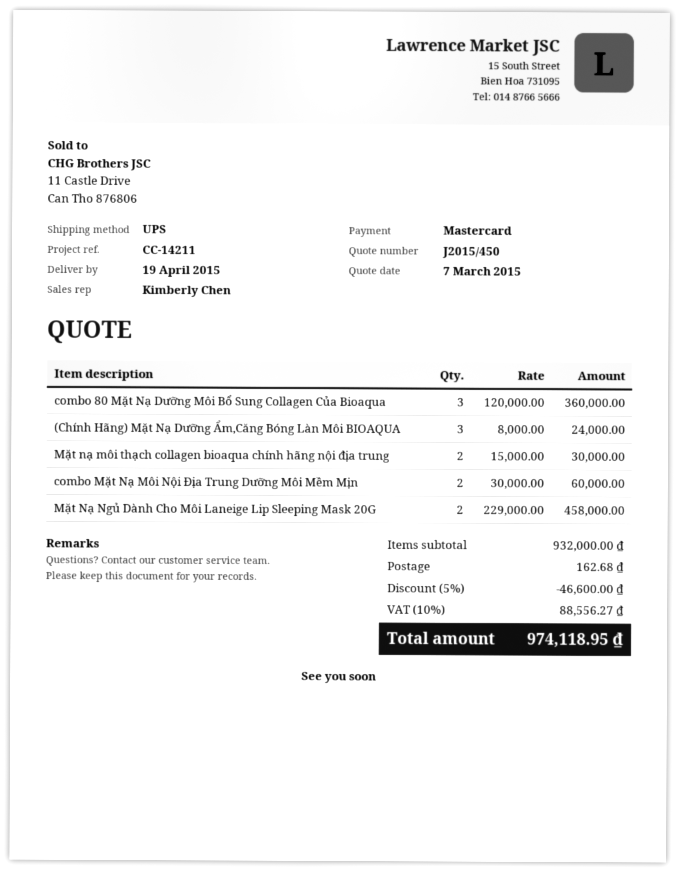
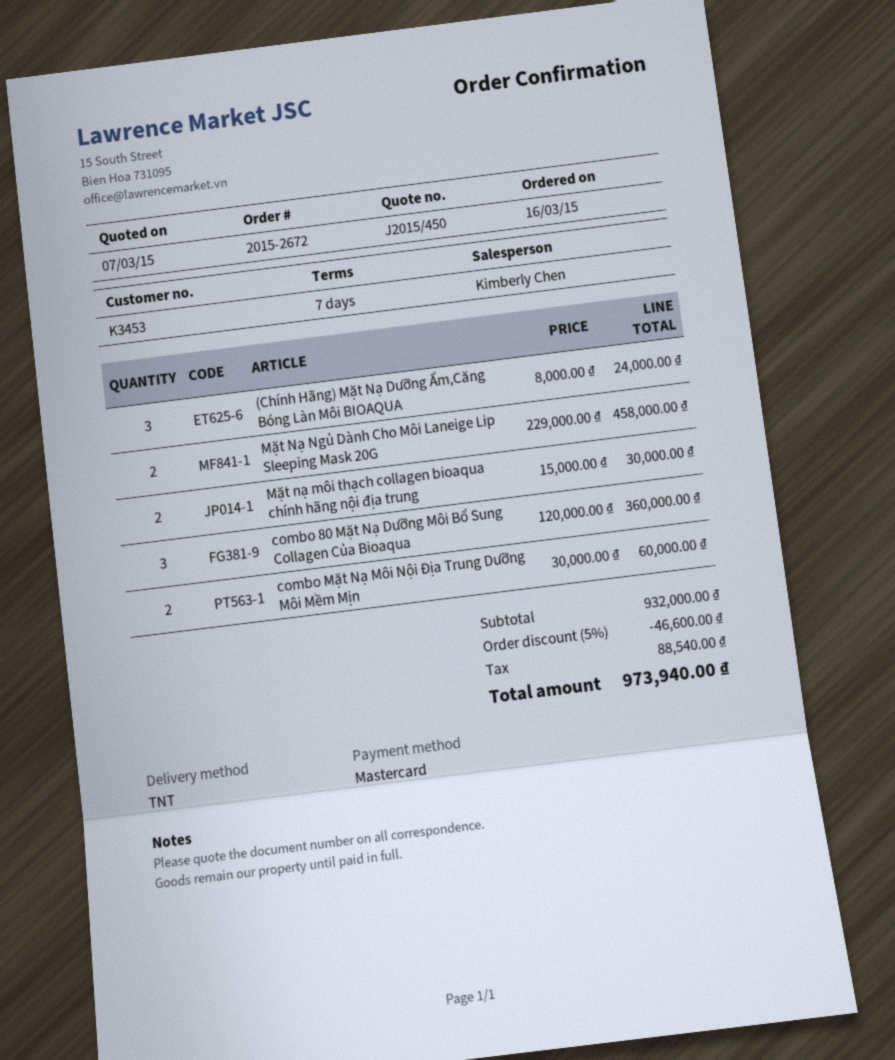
shipping method: UPS -> TNT
shipping: 162.68 -> none
tax: 88556.27 -> 88540.00
total: 974118.95 -> 973940.00

